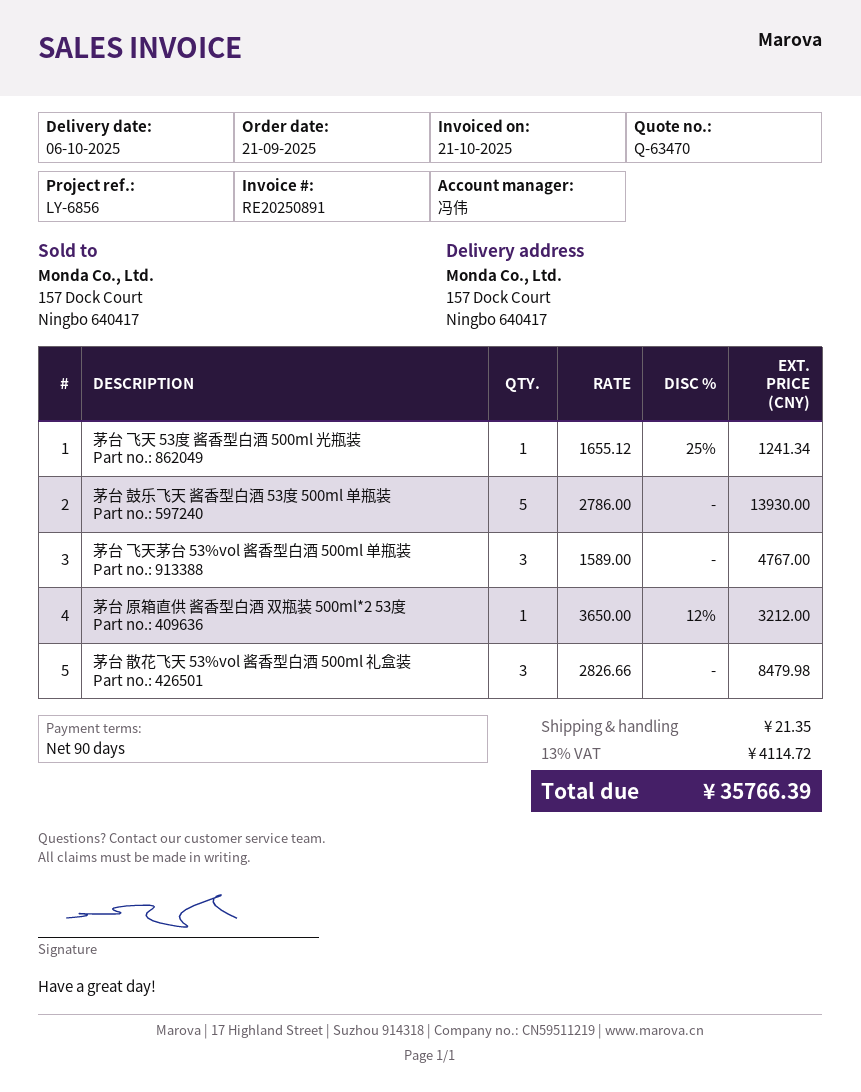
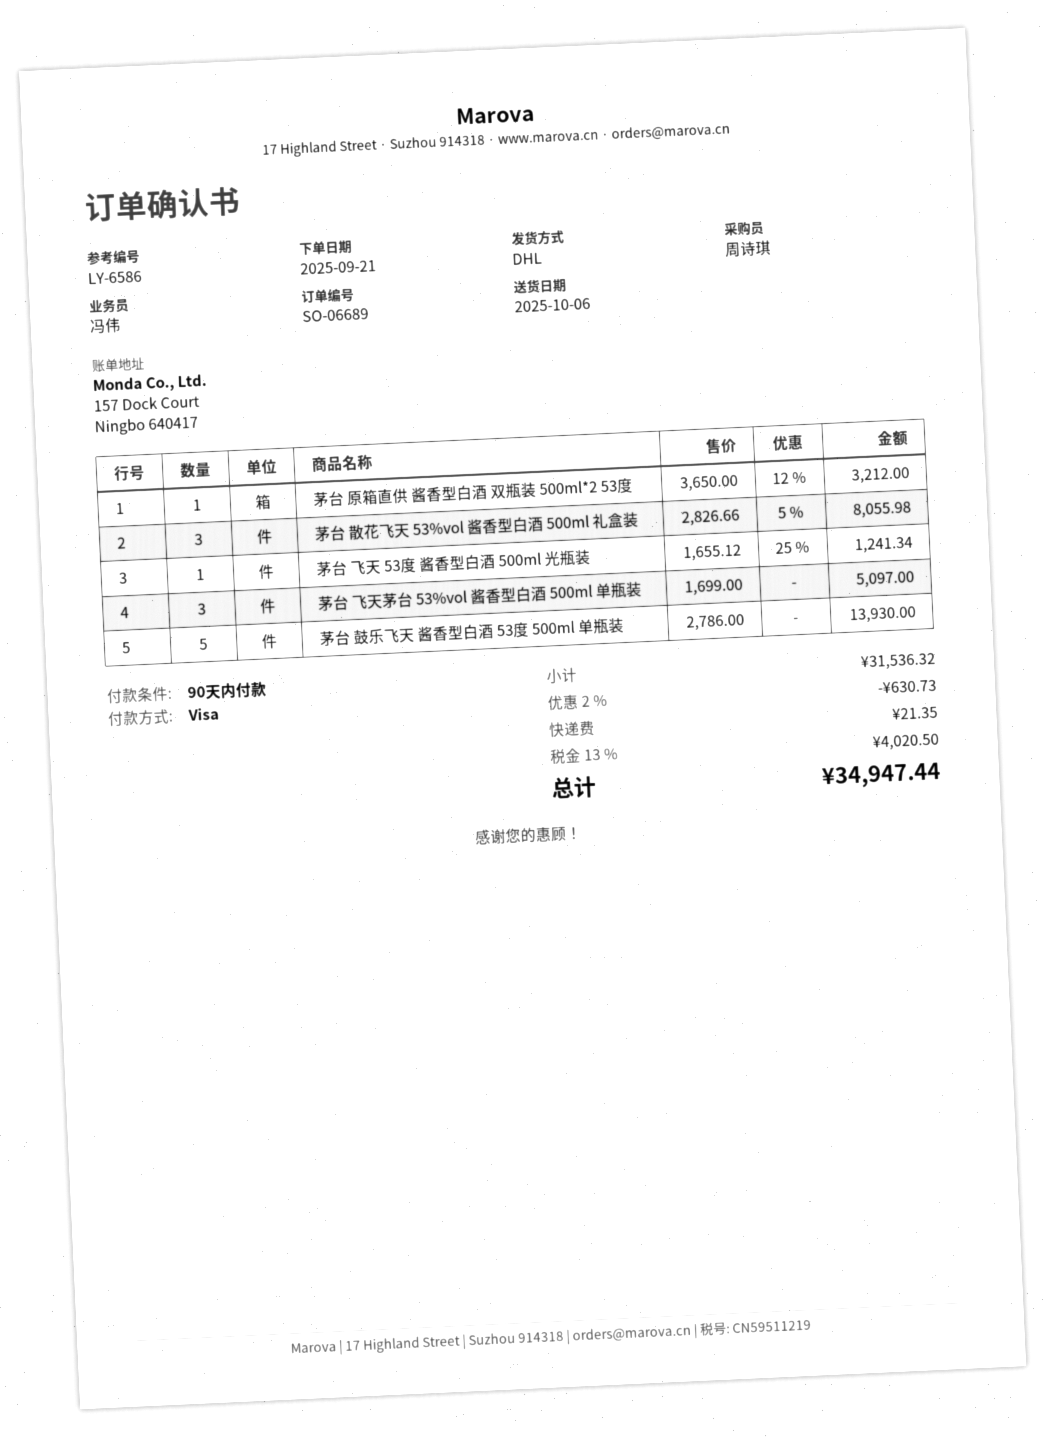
reference: LY-6856 -> LY-6586
茅台 飞天茅台 53%vol 酱香型白酒 500ml 单瓶装: 3 x 1589.00 = 4767.00 -> 3 x 1699.00 = 5097.00
茅台 散花飞天 53%vol 酱香型白酒 500ml 礼盒装: 3 x 2826.66 = 8479.98 -> 3 x 2826.66 - 5% = 8055.98
discount: none -> 2% = 630.73
tax: 13% = 4114.72 -> 13% = 4020.50
total: 35766.39 -> 34947.44

